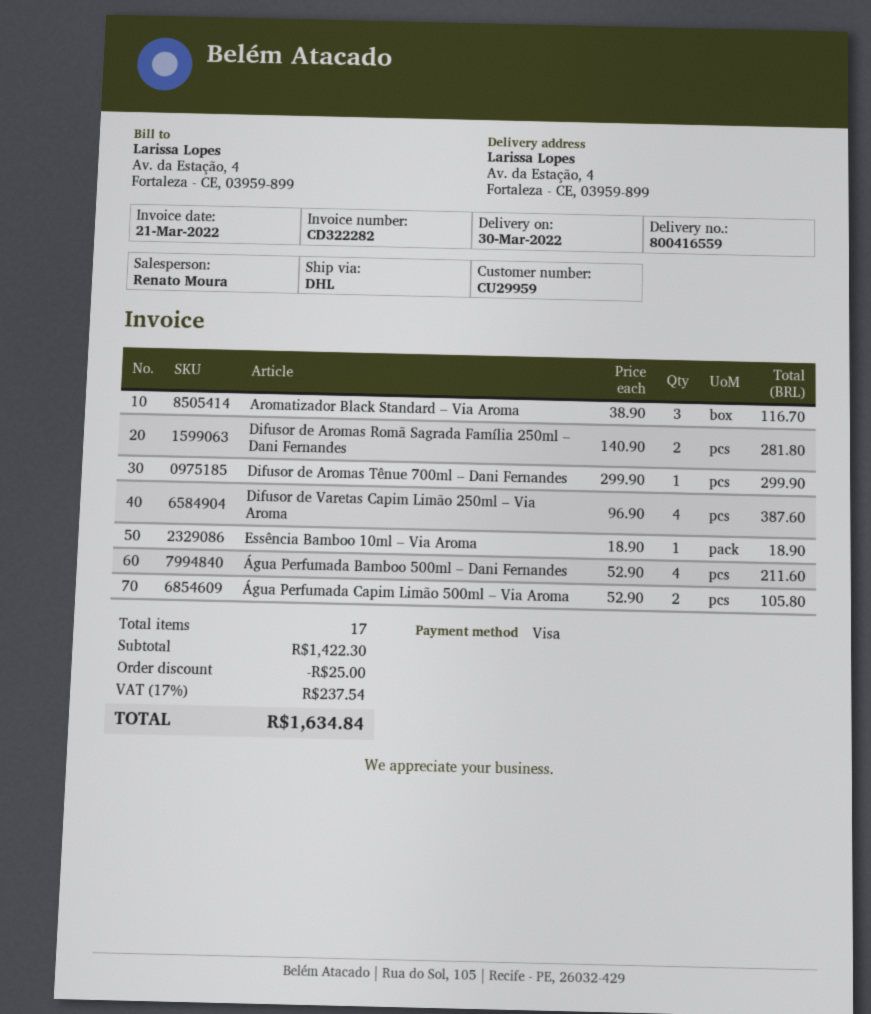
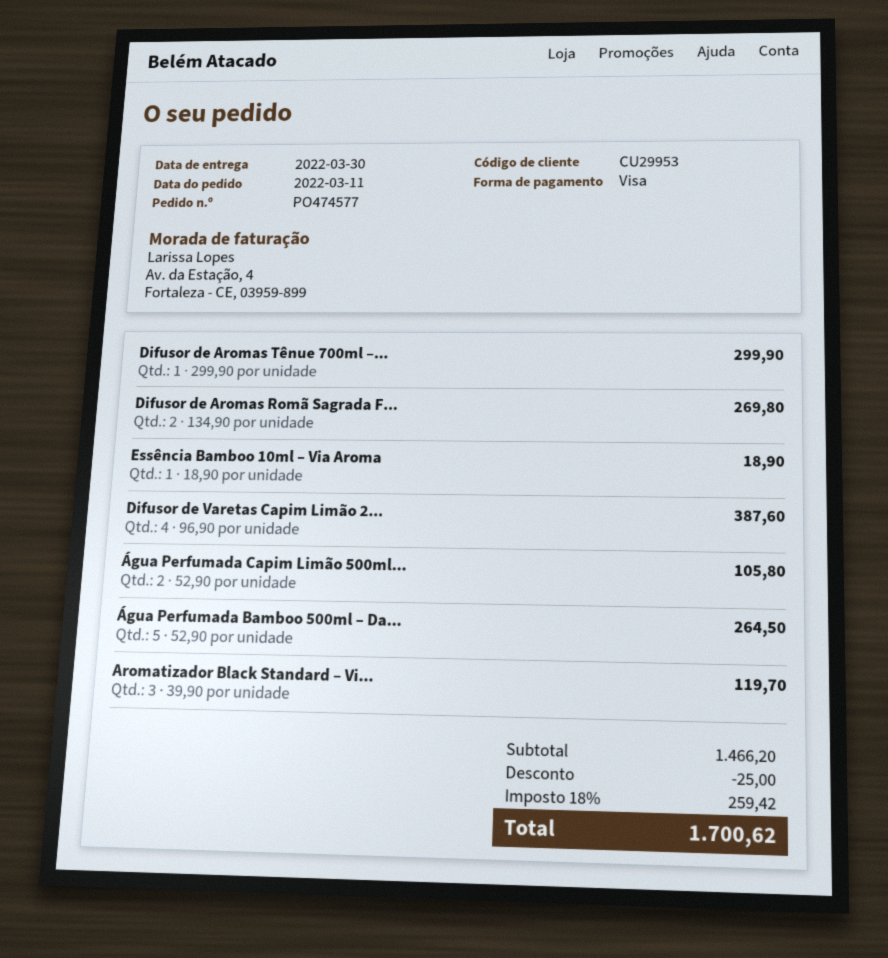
customer number: CU29959 -> CU29953
Aromatizador Black Standard – Via Aroma: 3 x 38.90 = 116.70 -> 3 x 39.90 = 119.70
Difusor de Aromas Romã Sagrada Família 250ml – Dani Fernandes: 2 x 140.90 = 281.80 -> 2 x 134.90 = 269.80
Água Perfumada Bamboo 500ml – Dani Fernandes: 4 x 52.90 = 211.60 -> 5 x 52.90 = 264.50
subtotal: 1422.30 -> 1466.20
tax: 17% = 237.54 -> 18% = 259.42
total: 1634.84 -> 1700.62

